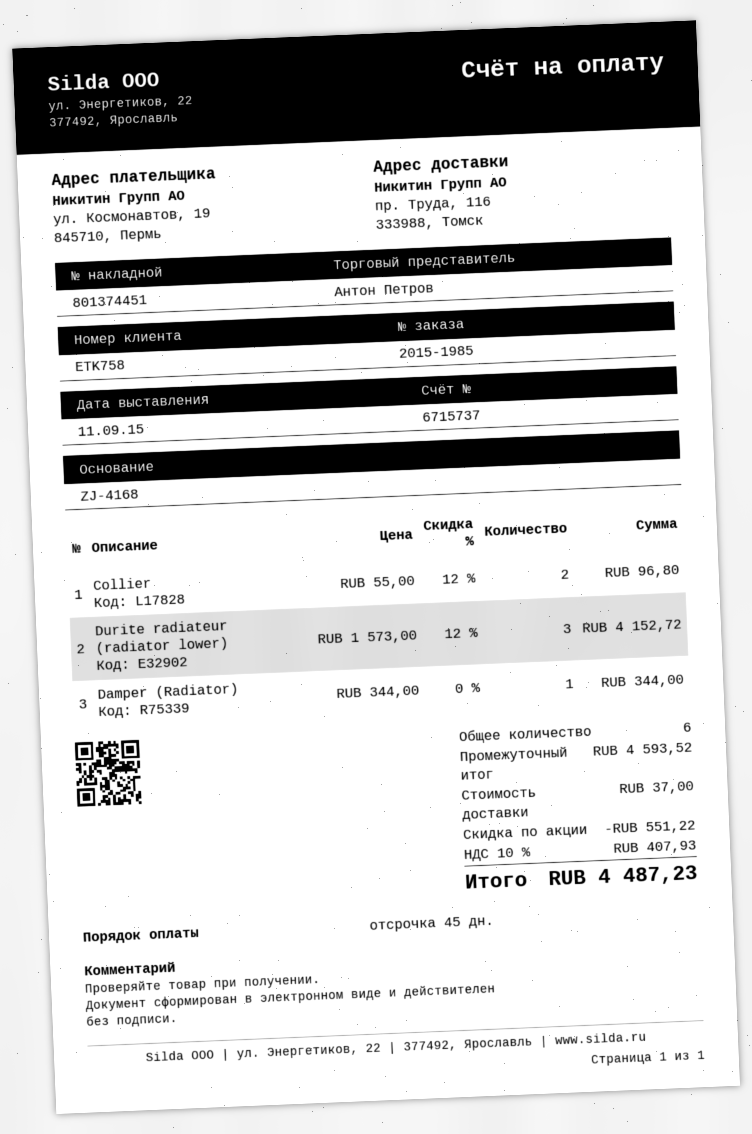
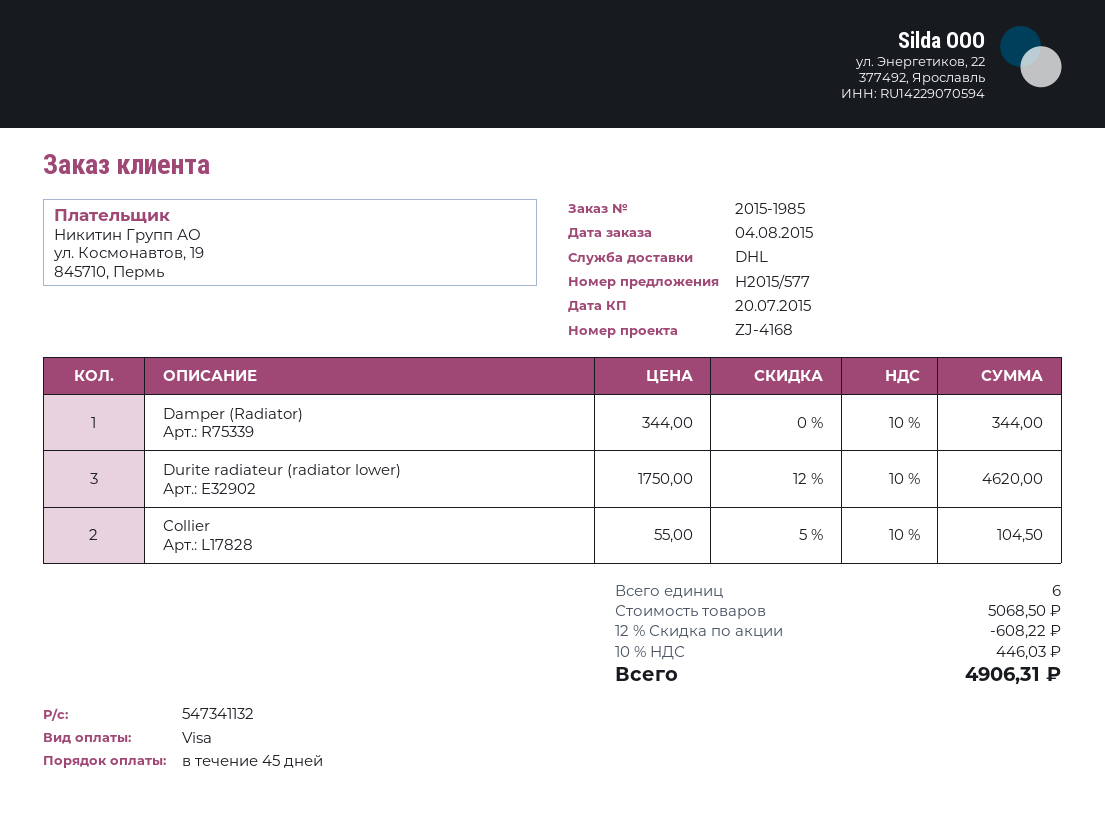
Collier: 2 x 55.00 - 12% = 96.80 -> 2 x 55.00 - 5% = 104.50
Durite radiateur (radiator lower): 3 x 1573.00 - 12% = 4152.72 -> 3 x 1750.00 - 12% = 4620.00
subtotal: 4593.52 -> 5068.50
discount: 551.22 -> 608.22
shipping: 37.00 -> none
tax: 10% = 407.93 -> 10% = 446.03
total: 4487.23 -> 4906.31

